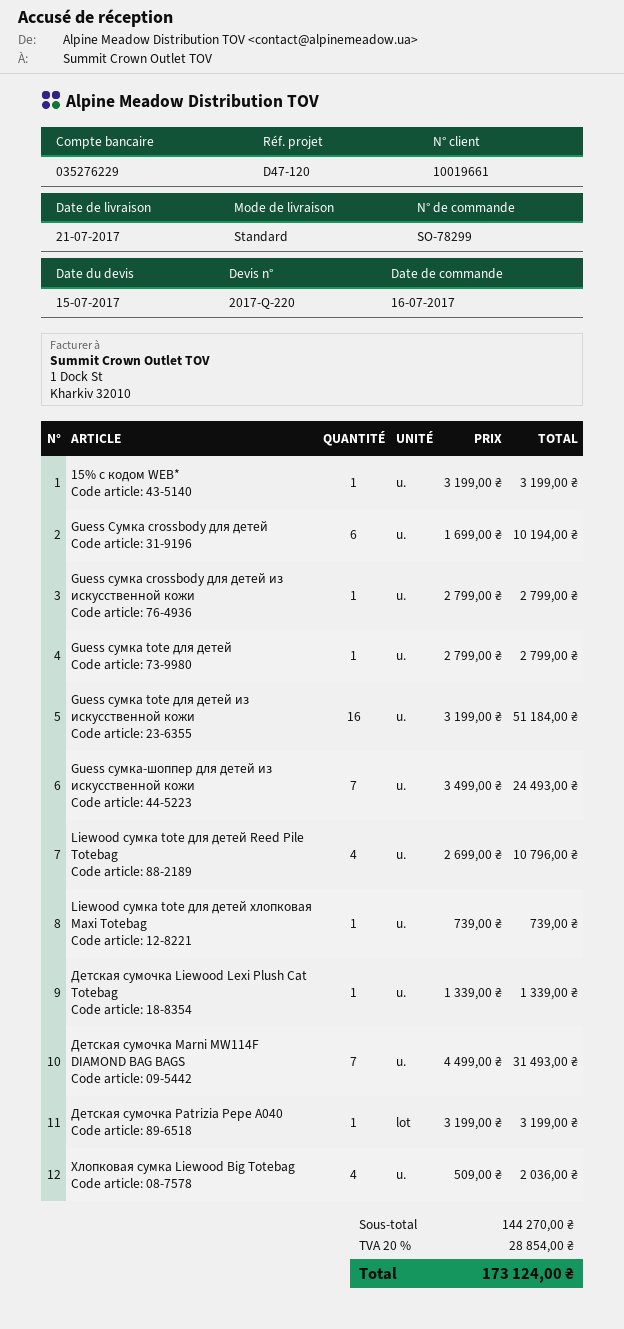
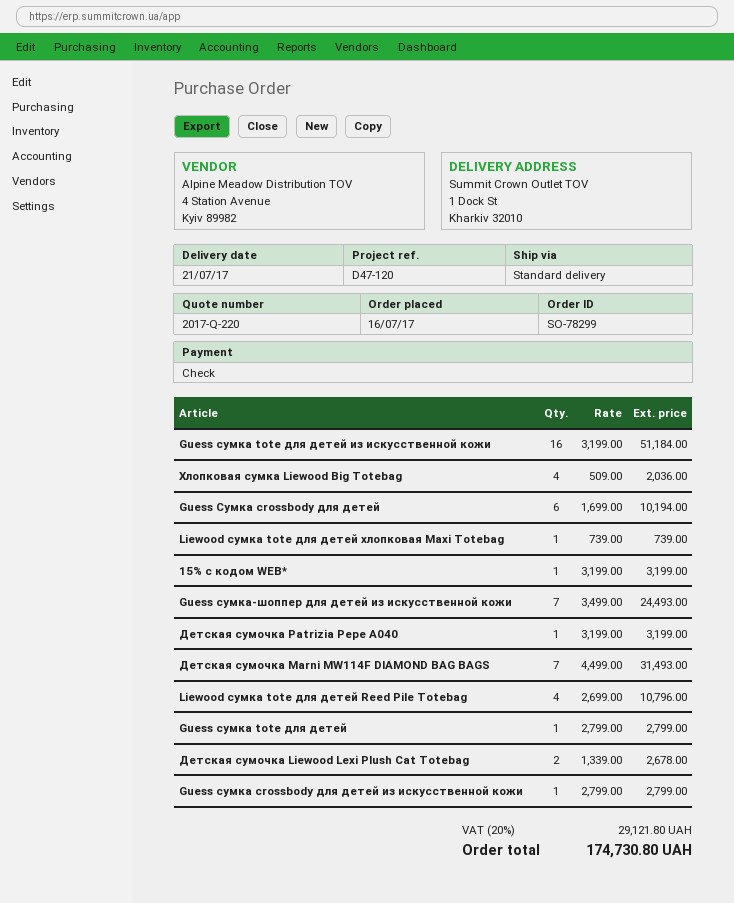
Детская сумочка Liewood Lexi Plush Cat Totebag: 1 x 1339.00 = 1339.00 -> 2 x 1339.00 = 2678.00
tax: 20% = 28854.00 -> 20% = 29121.80
total: 173124.00 -> 174730.80

